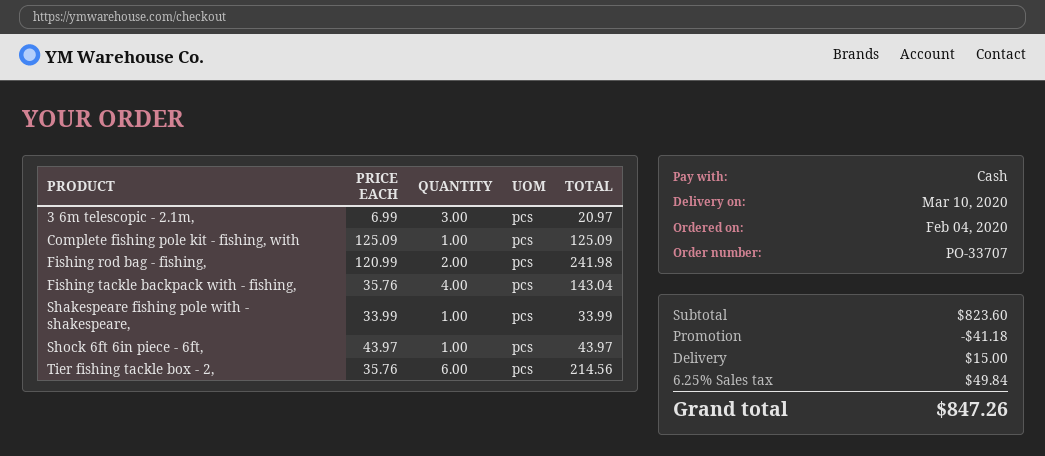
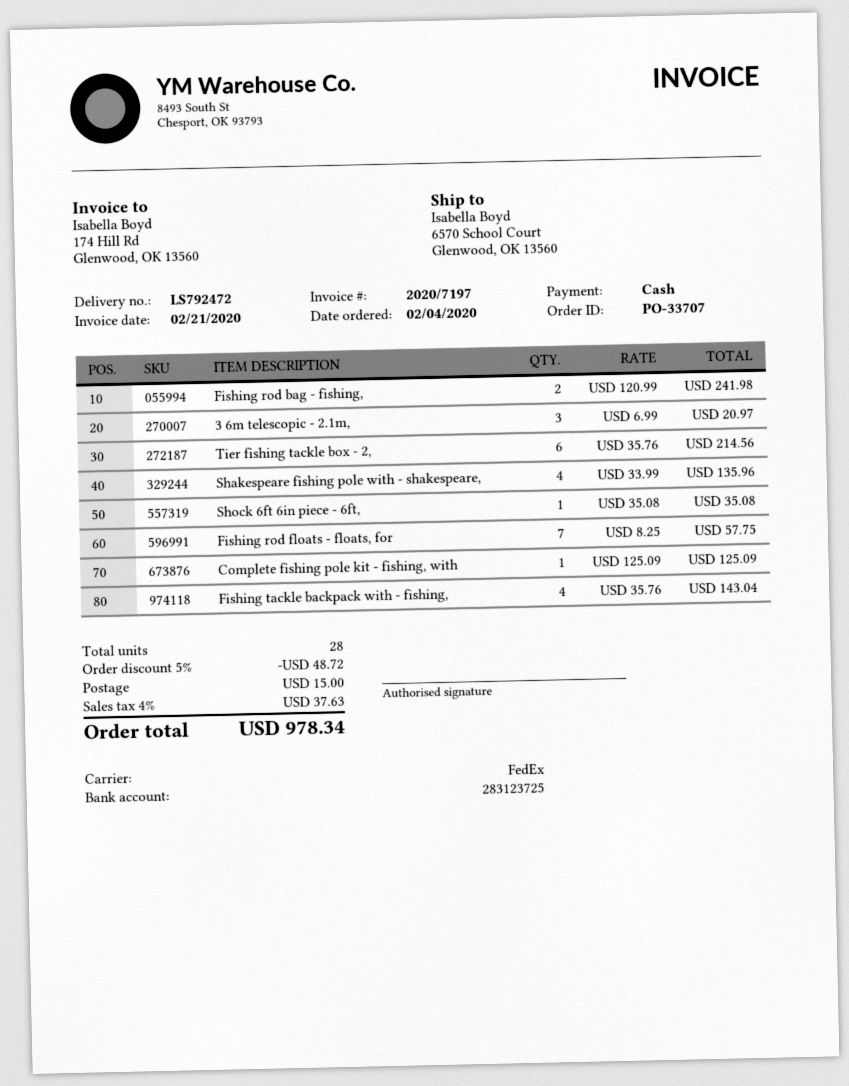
Shakespeare fishing pole with - shakespeare,: 1 x 33.99 = 33.99 -> 4 x 33.99 = 135.96
Shock 6ft 6in piece - 6ft,: 1 x 43.97 = 43.97 -> 1 x 35.08 = 35.08
Fishing rod floats - floats, for: none -> 7 x 8.25 = 57.75
discount: 41.18 -> 48.72
tax: 6.25% = 49.84 -> 4% = 37.63
total: 847.26 -> 978.34

